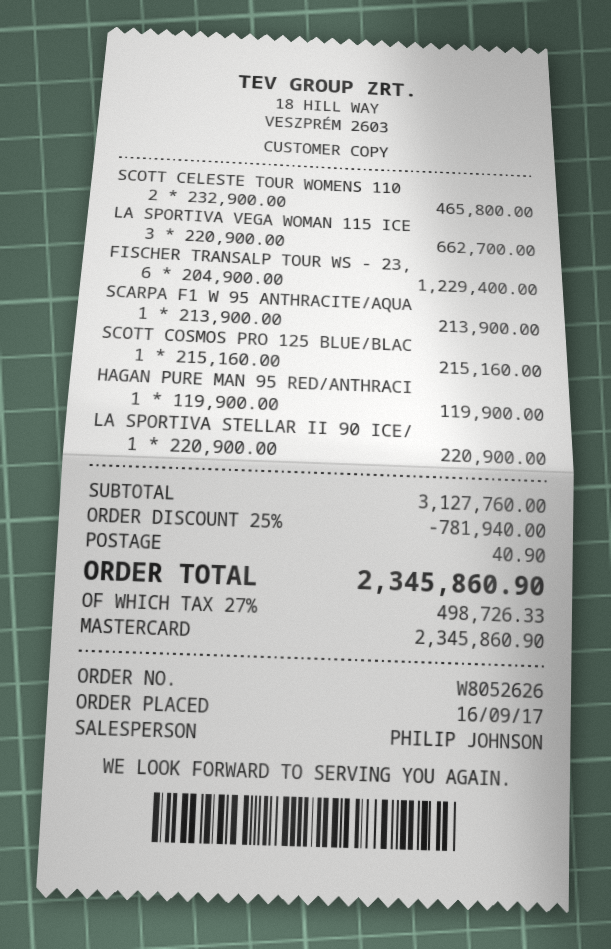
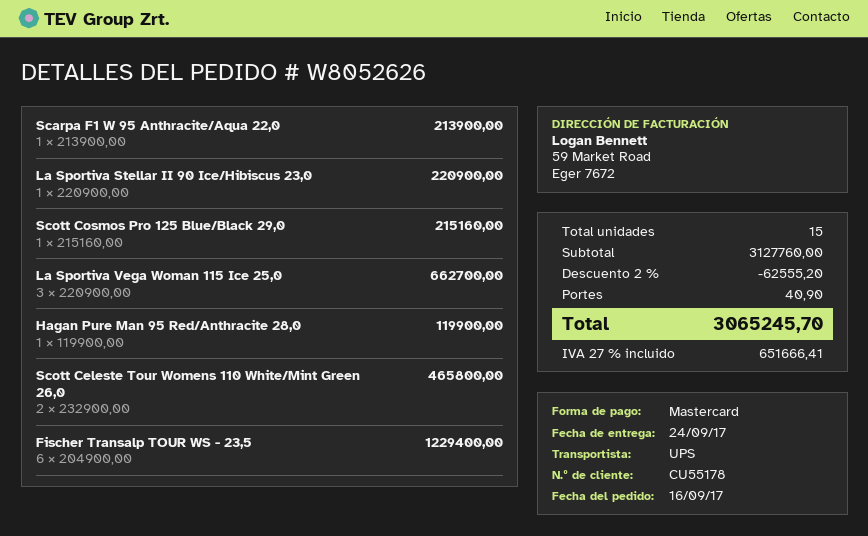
discount: 25% = 781940.00 -> 2% = 62555.20
tax: 27% = 498726.33 -> 27% = 651666.41
total: 2345860.90 -> 3065245.70

